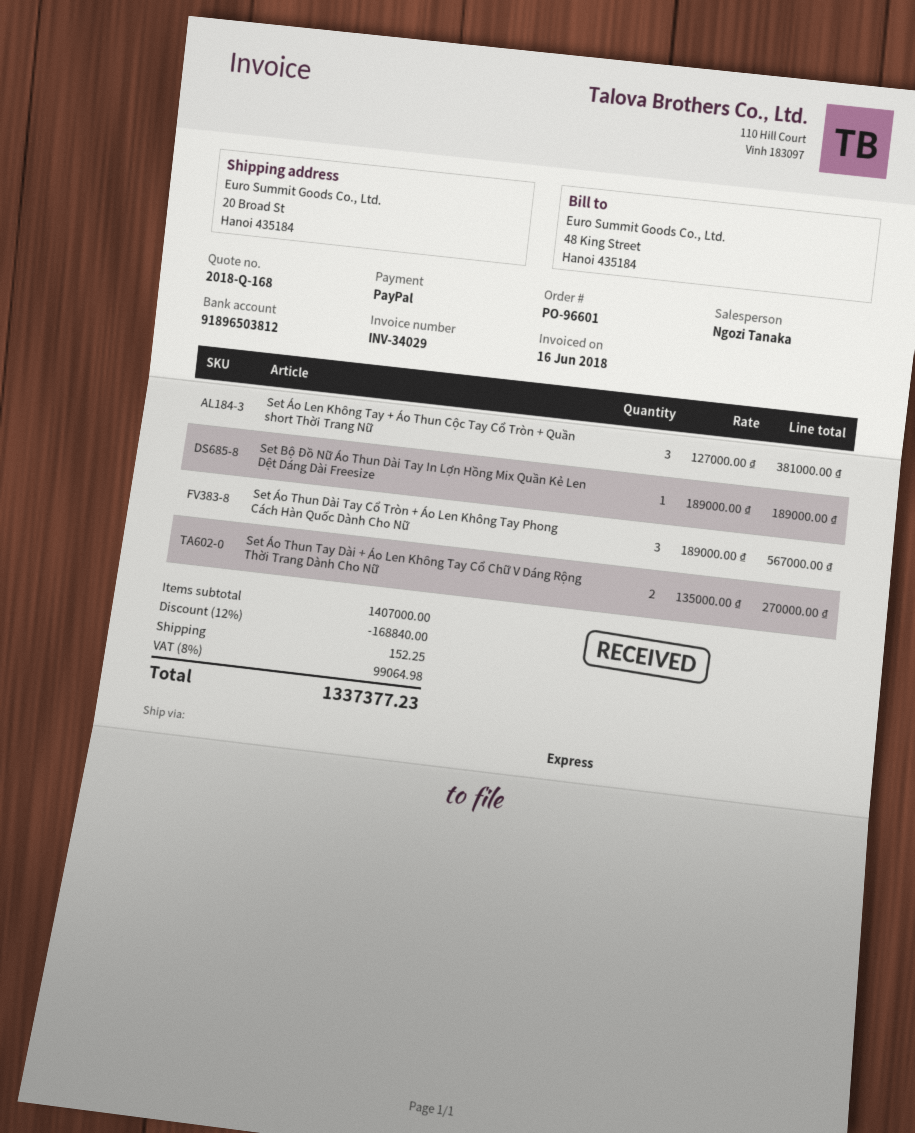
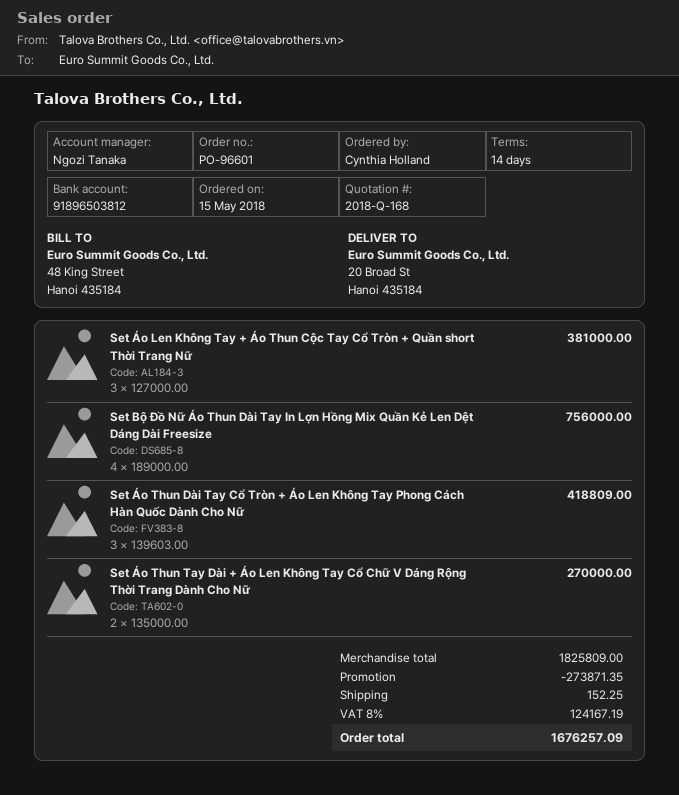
Set Bộ Đồ Nữ Áo Thun Dài Tay In Lợn Hồng Mix Quần Kẻ Len Dệt Dáng Dài Freesize: 1 x 189000.00 = 189000.00 -> 4 x 189000.00 = 756000.00
Set Áo Thun Dài Tay Cổ Tròn + Áo Len Không Tay Phong Cách Hàn Quốc Dành Cho Nữ: 3 x 189000.00 = 567000.00 -> 3 x 139603.00 = 418809.00
subtotal: 1407000.00 -> 1825809.00
discount: 168840.00 -> 273871.35
tax: 8% = 99064.98 -> 8% = 124167.19
total: 1337377.23 -> 1676257.09

